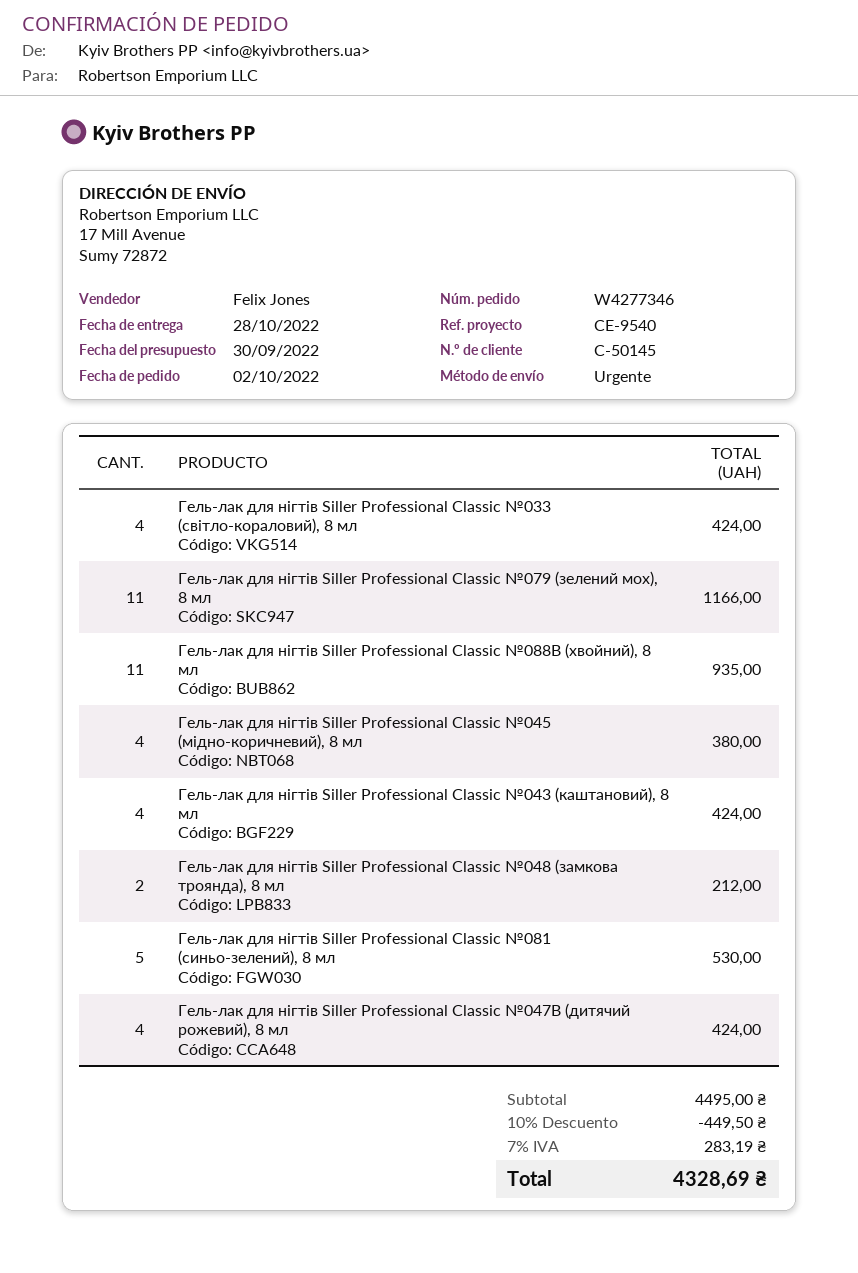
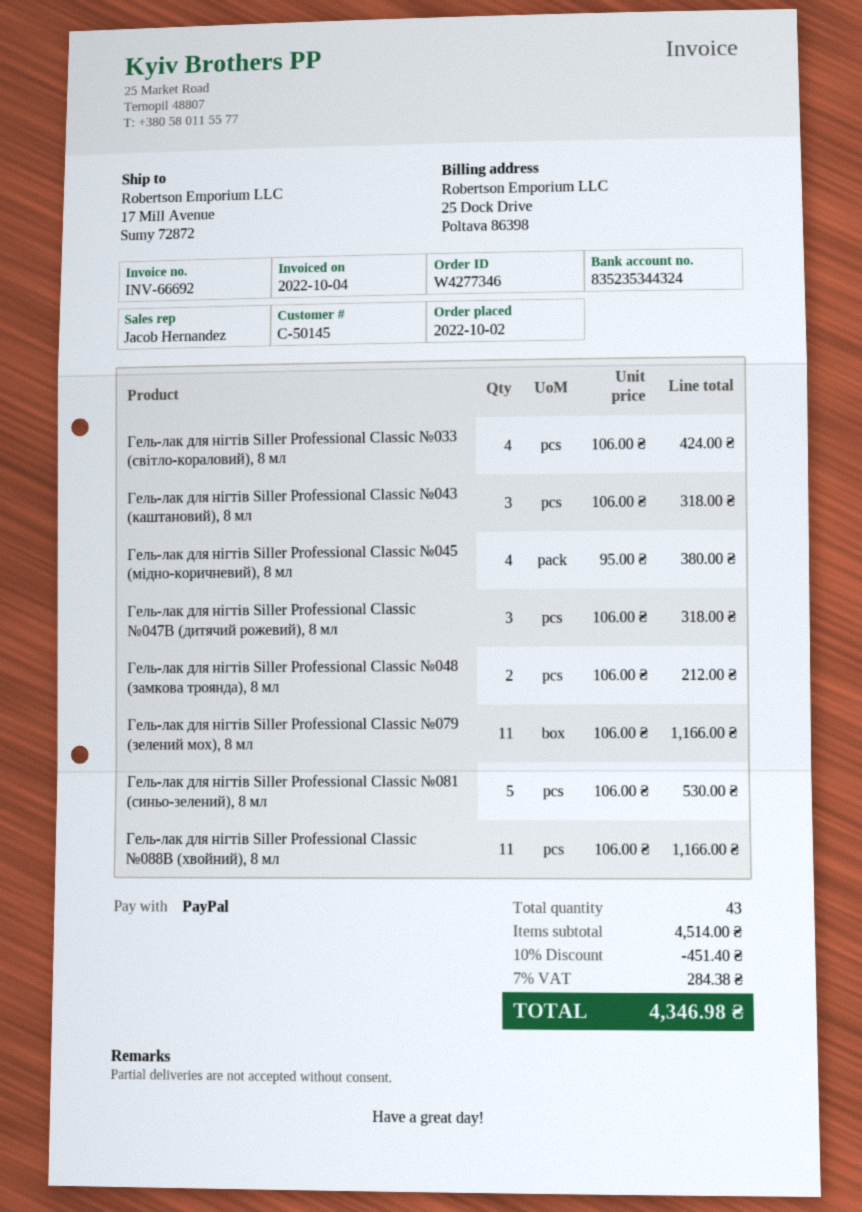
sales rep: Felix Jones -> Jacob Hernandez
Гель-лак для нігтів Siller Professional Classic №088В (хвойний), 8 мл: 11 for 935.00 -> 11 for 1166.00
Гель-лак для нігтів Siller Professional Classic №043 (каштановий), 8 мл: 4 for 424.00 -> 3 for 318.00
Гель-лак для нігтів Siller Professional Classic №047В (дитячий рожевий), 8 мл: 4 for 424.00 -> 3 for 318.00
subtotal: 4495.00 -> 4514.00
discount: 10% = 449.50 -> 10% = 451.40
tax: 7% = 283.19 -> 7% = 284.38
total: 4328.69 -> 4346.98

